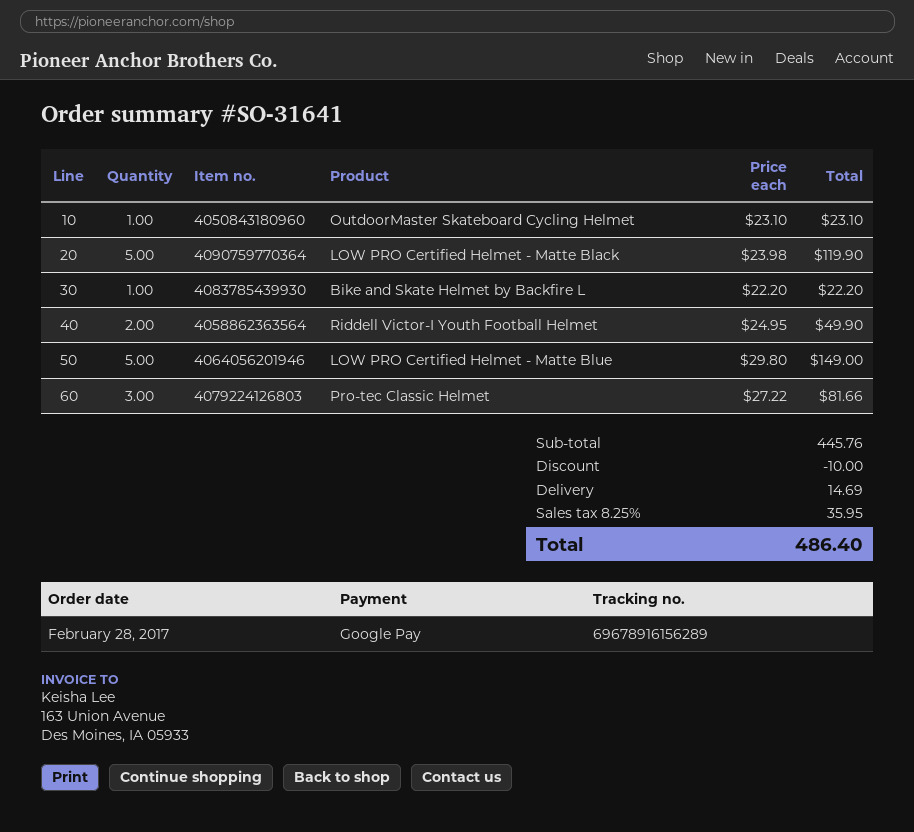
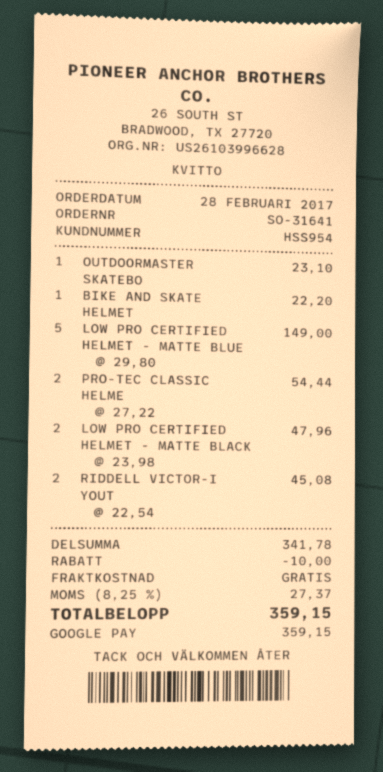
LOW PRO Certified Helmet - Matte Black: 5 x 23.98 = 119.90 -> 2 x 23.98 = 47.96
Riddell Victor-I Youth Football Helmet: 2 x 24.95 = 49.90 -> 2 x 22.54 = 45.08
Pro-tec Classic Helmet: 3 x 27.22 = 81.66 -> 2 x 27.22 = 54.44
subtotal: 445.76 -> 341.78
shipping: 14.69 -> 0.00
tax: 8.25% = 35.95 -> 8.25% = 27.37
total: 486.40 -> 359.15

